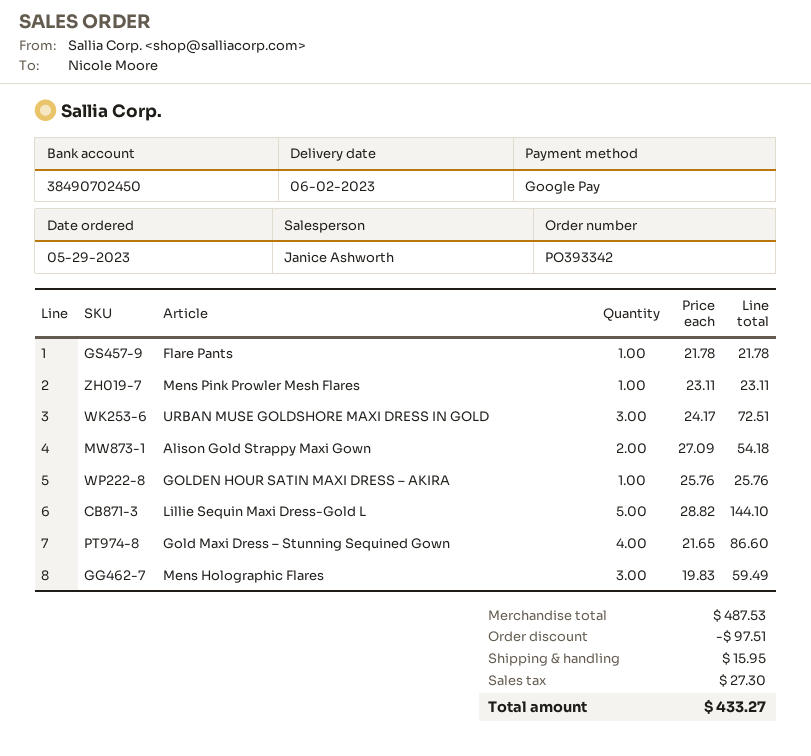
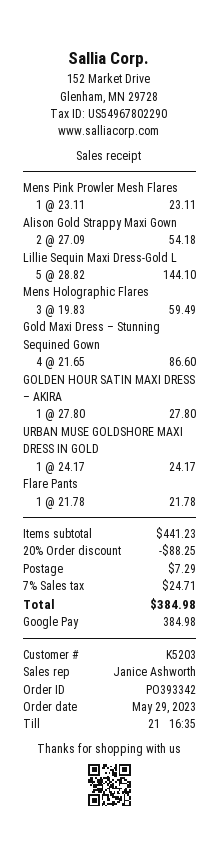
URBAN MUSE GOLDSHORE MAXI DRESS IN GOLD: 3 x 24.17 = 72.51 -> 1 x 24.17 = 24.17
GOLDEN HOUR SATIN MAXI DRESS – AKIRA: 1 x 25.76 = 25.76 -> 1 x 27.80 = 27.80
subtotal: 487.53 -> 441.23
discount: 97.51 -> 88.25
shipping: 15.95 -> 7.29
tax: 27.30 -> 24.71
total: 433.27 -> 384.98

